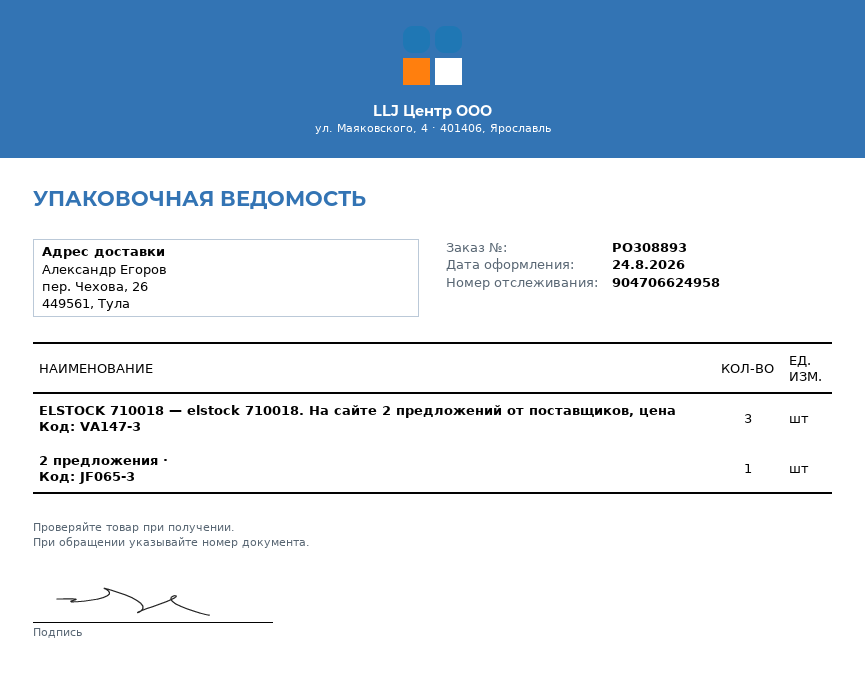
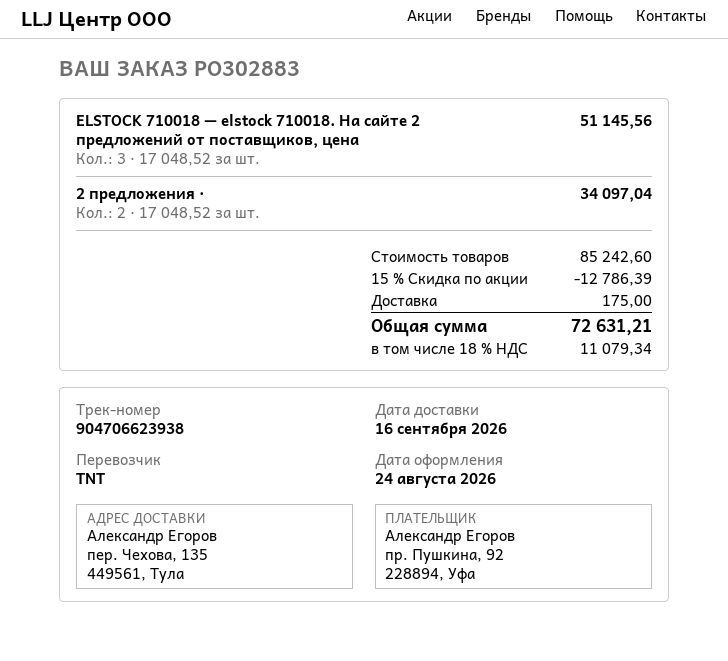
order number: PO308893 -> PO302883
tracking number: 904706624958 -> 904706623938
ship to: пер. Чехова, 26, 449561, Тула -> пер. Чехова, 135, 449561, Тула
2 предложения ·: 1 -> 2

